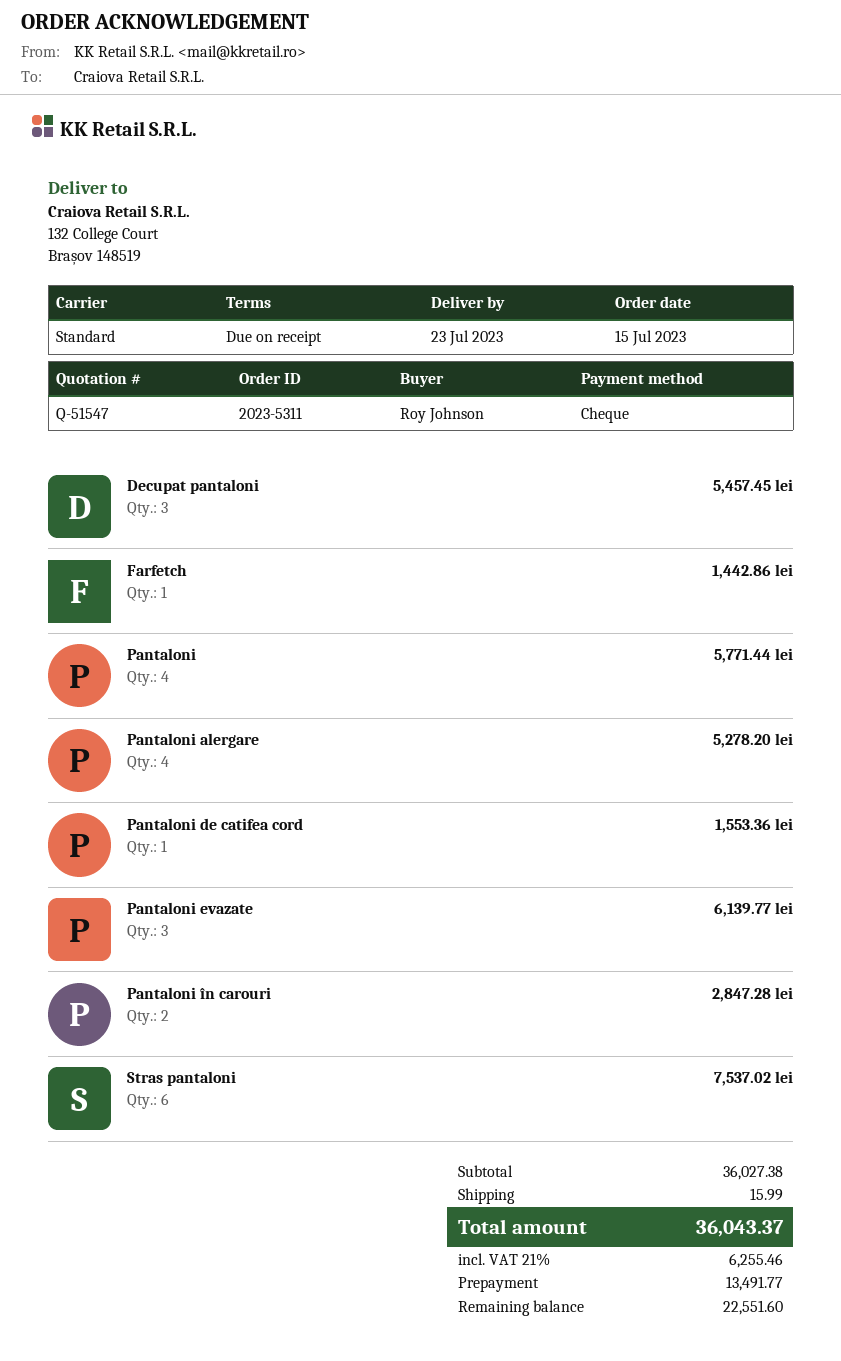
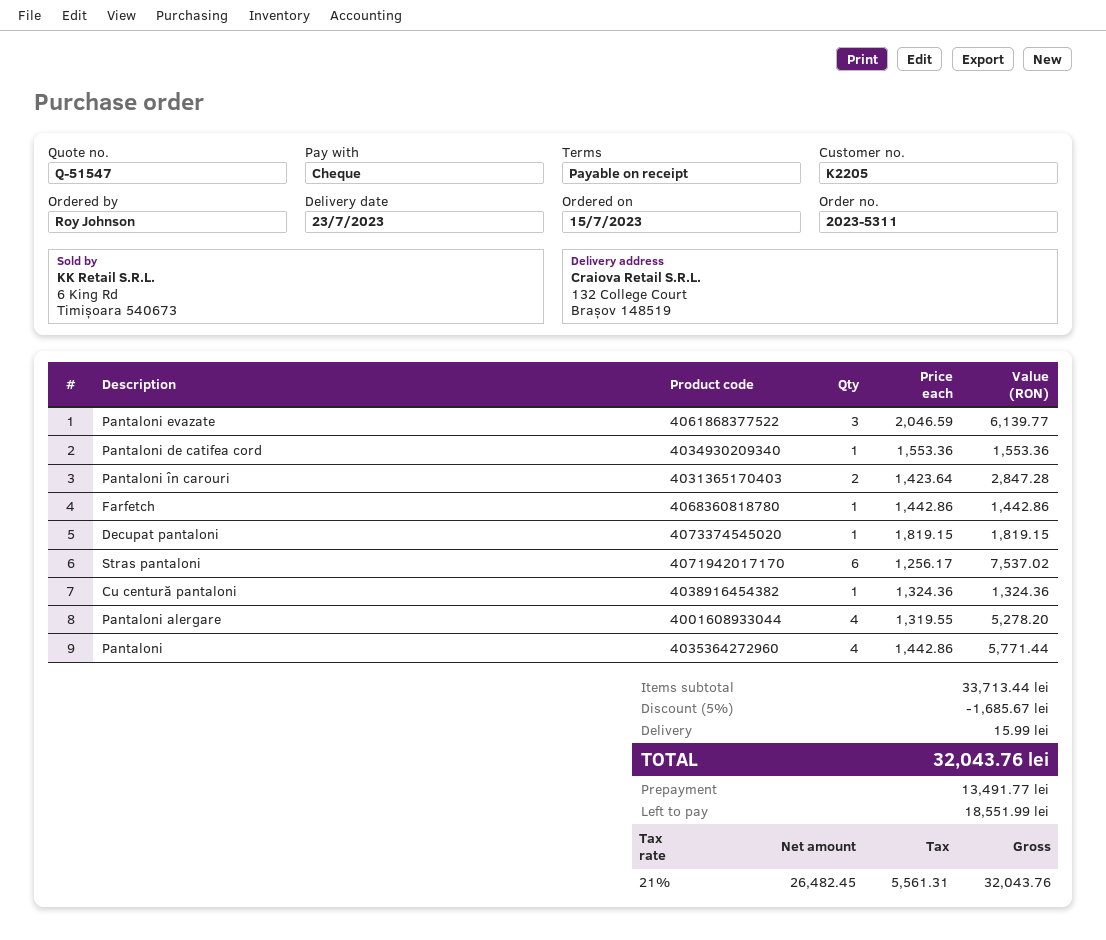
Decupat pantaloni: 3 for 5457.45 -> 1 for 1819.15
Cu centură pantaloni: none -> 1 for 1324.36
subtotal: 36027.38 -> 33713.44
discount: none -> 5% = 1685.67
tax: 21% = 6255.46 -> 21% = 5561.31
total: 36043.37 -> 32043.76
balance: 22551.60 -> 18551.99

